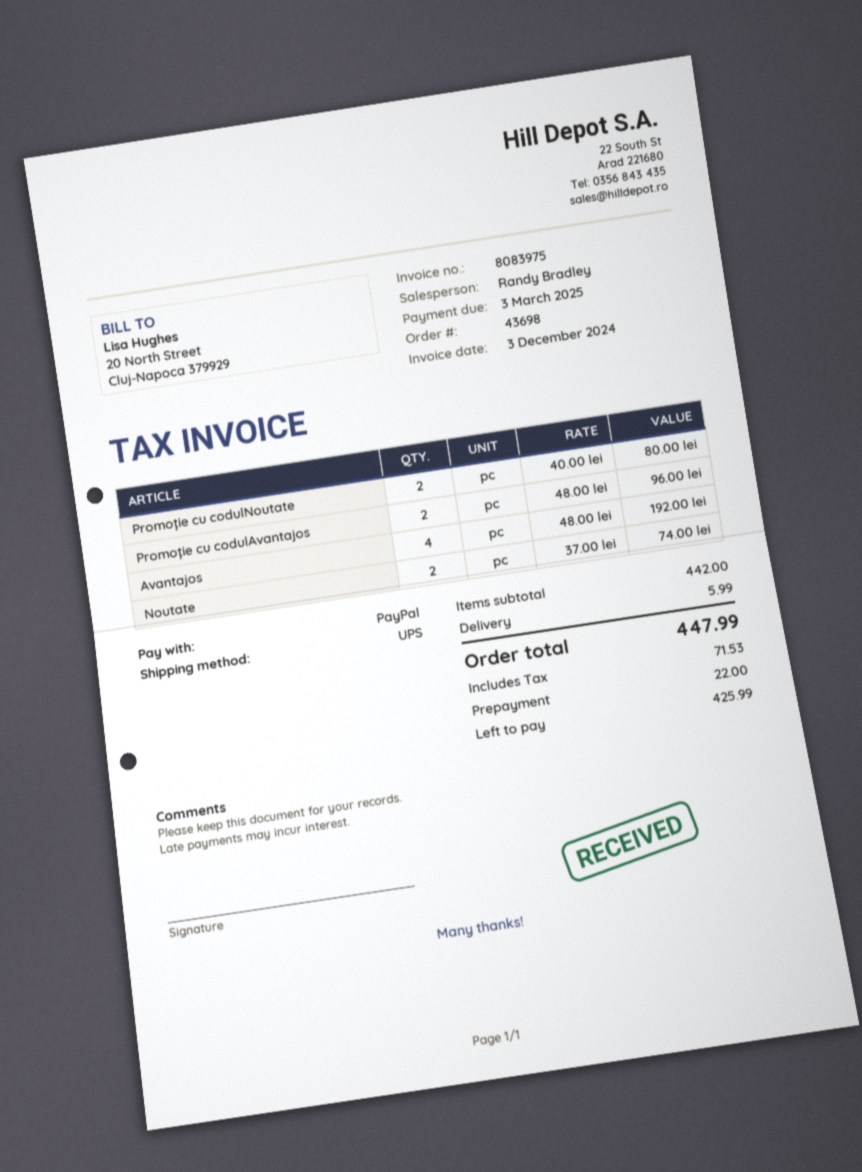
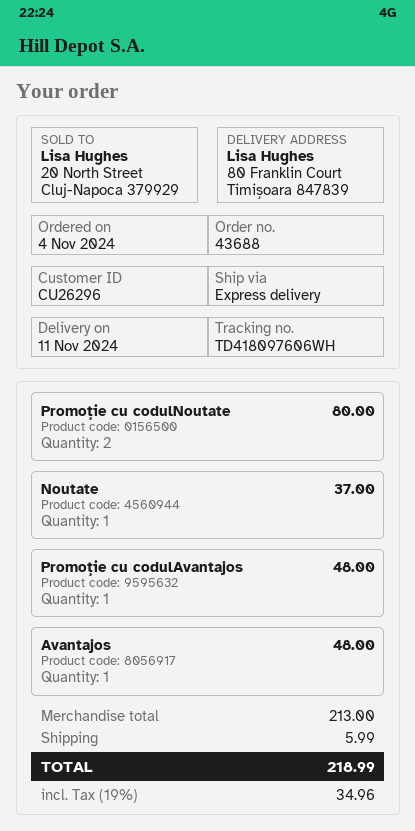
order number: 43698 -> 43688
shipping method: UPS -> express
Promoție cu codulAvantajos: 2 for 96.00 -> 1 for 48.00
Avantajos: 4 for 192.00 -> 1 for 48.00
Noutate: 2 for 74.00 -> 1 for 37.00
subtotal: 442.00 -> 213.00
tax: 71.53 -> 34.96
total: 447.99 -> 218.99

